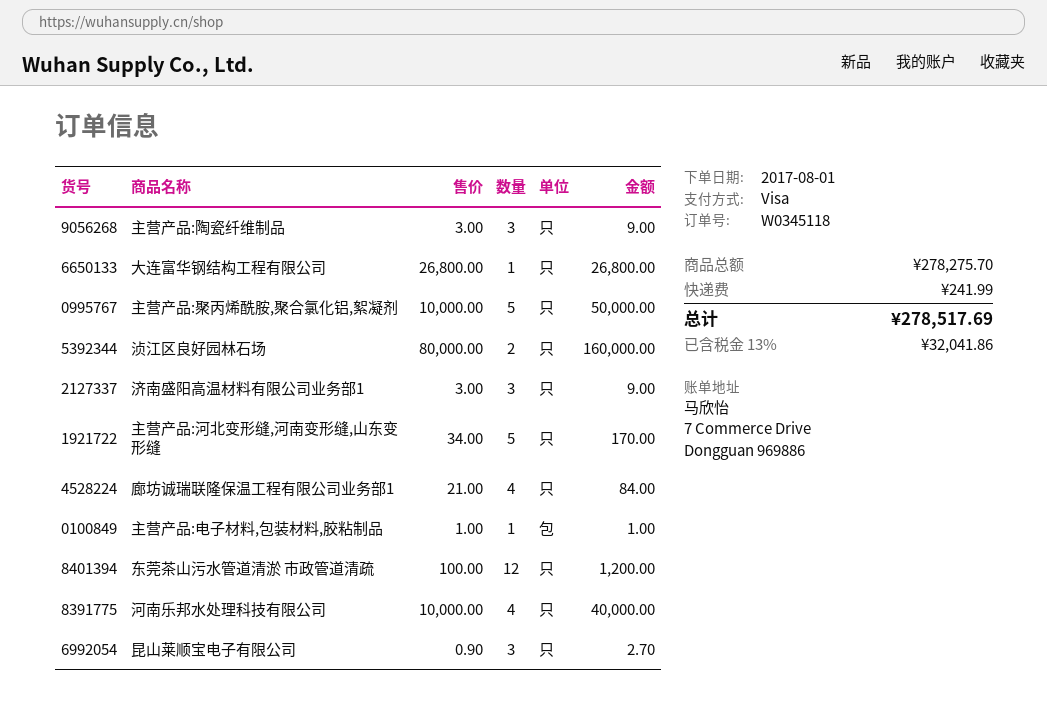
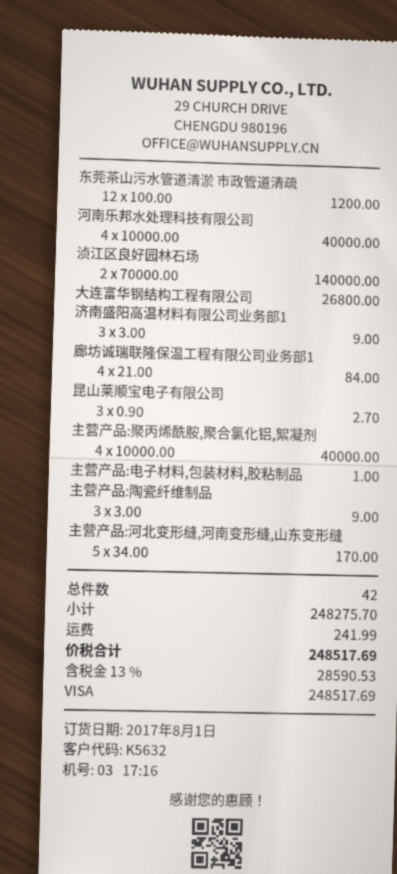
主营产品:聚丙烯酰胺,聚合氯化铝,絮凝剂: 5 x 10000.00 = 50000.00 -> 4 x 10000.00 = 40000.00
浈江区良好园林石场: 2 x 80000.00 = 160000.00 -> 2 x 70000.00 = 140000.00
subtotal: 278275.70 -> 248275.70
tax: 13% = 32041.86 -> 13% = 28590.53
total: 278517.69 -> 248517.69

